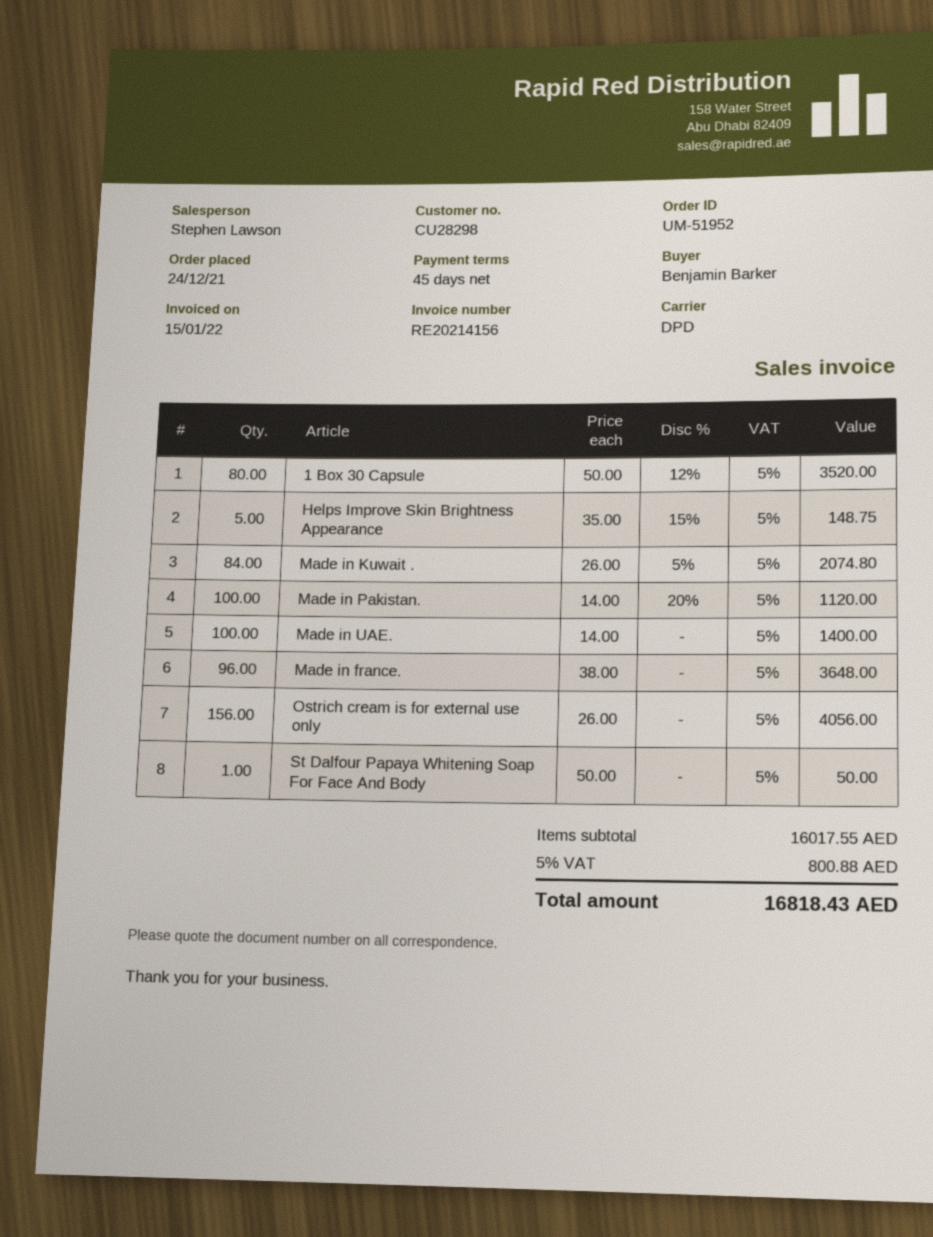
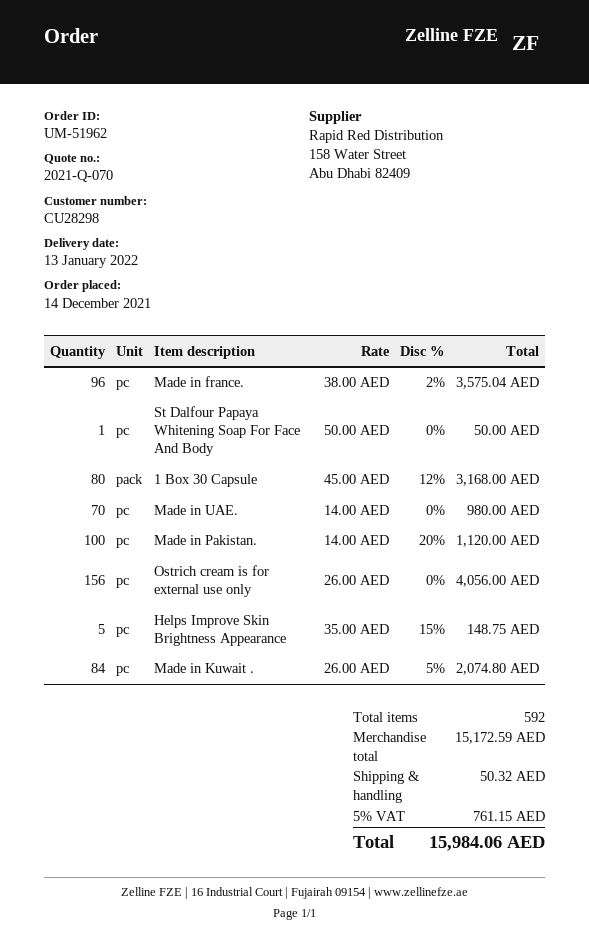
order number: UM-51952 -> UM-51962
order date: 2021-12-24 -> 2021-12-14
1 Box 30 Capsule: 80 x 50.00 - 12% = 3520.00 -> 80 x 45.00 - 12% = 3168.00
Made in UAE.: 100 x 14.00 = 1400.00 -> 70 x 14.00 = 980.00
Made in france.: 96 x 38.00 = 3648.00 -> 96 x 38.00 - 2% = 3575.04
subtotal: 16017.55 -> 15172.59
shipping: none -> 50.32
tax: 5% = 800.88 -> 5% = 761.15
total: 16818.43 -> 15984.06

